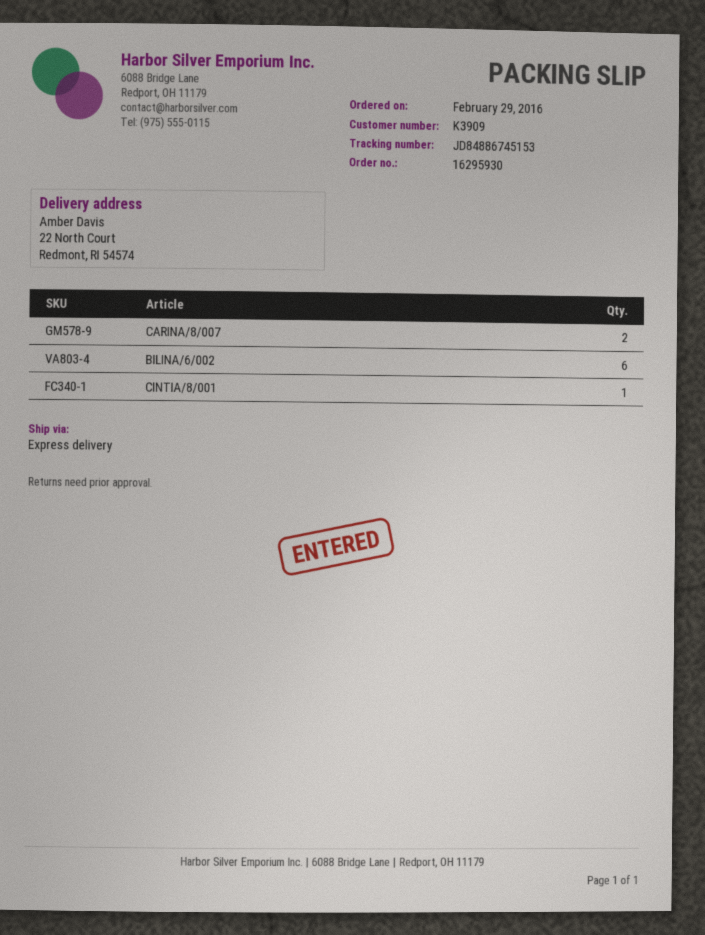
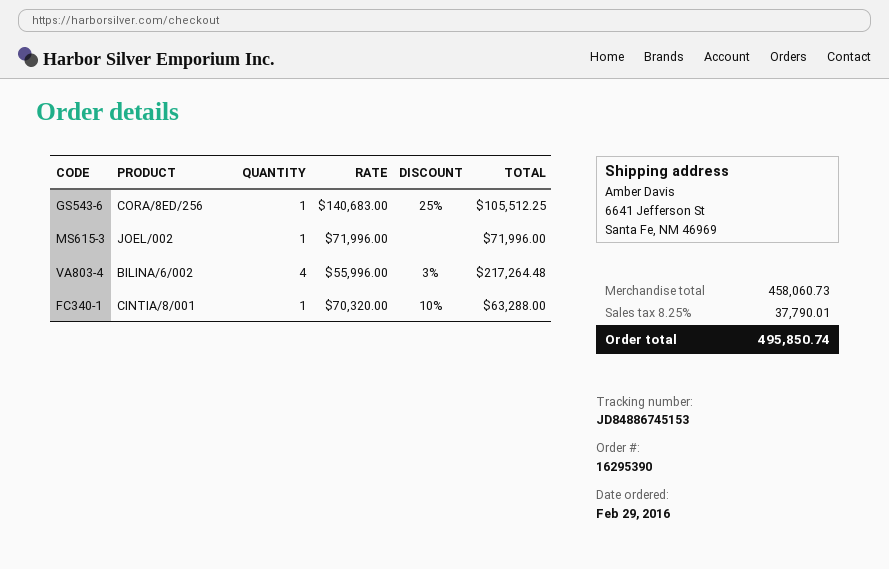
order number: 16295930 -> 16295390
ship to: 22 North Court, Redmont, RI 54574 -> 6641 Jefferson St, Santa Fe, NM 46969
CARINA/8/007: 2 -> none
BILINA/6/002: 6 -> 4
CORA/8ED/256: none -> 1
JOEL/002: none -> 1

